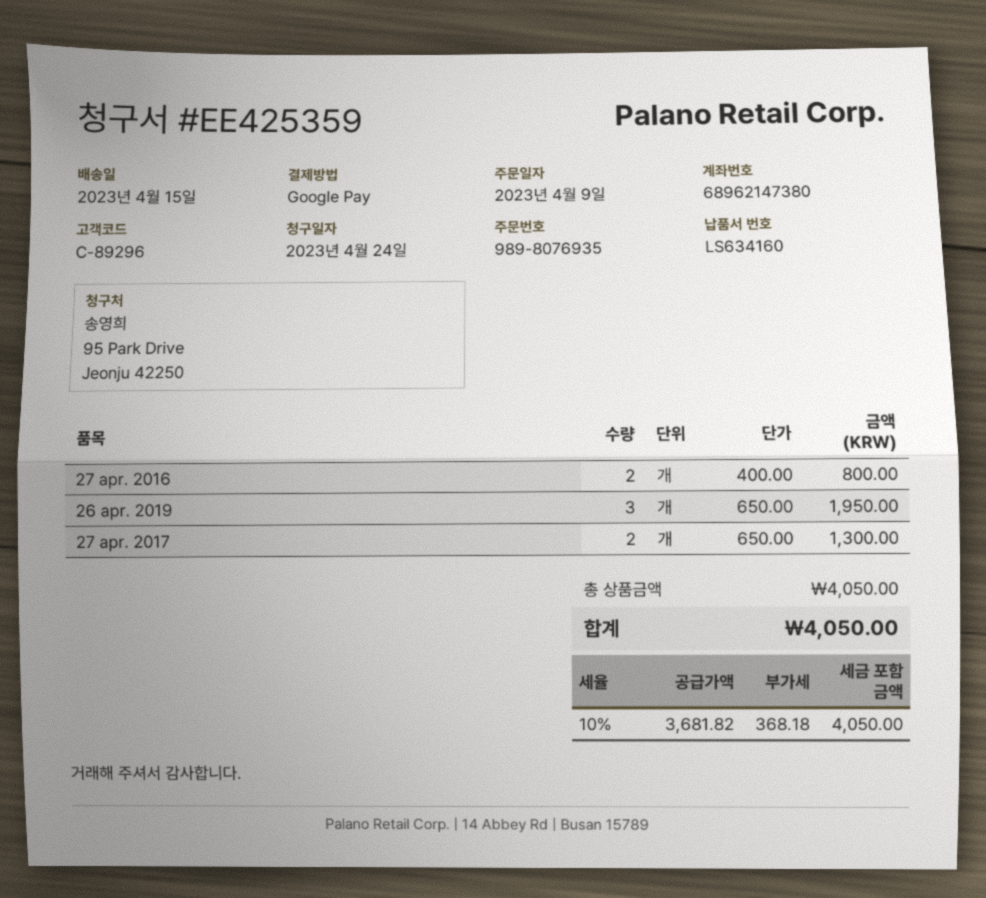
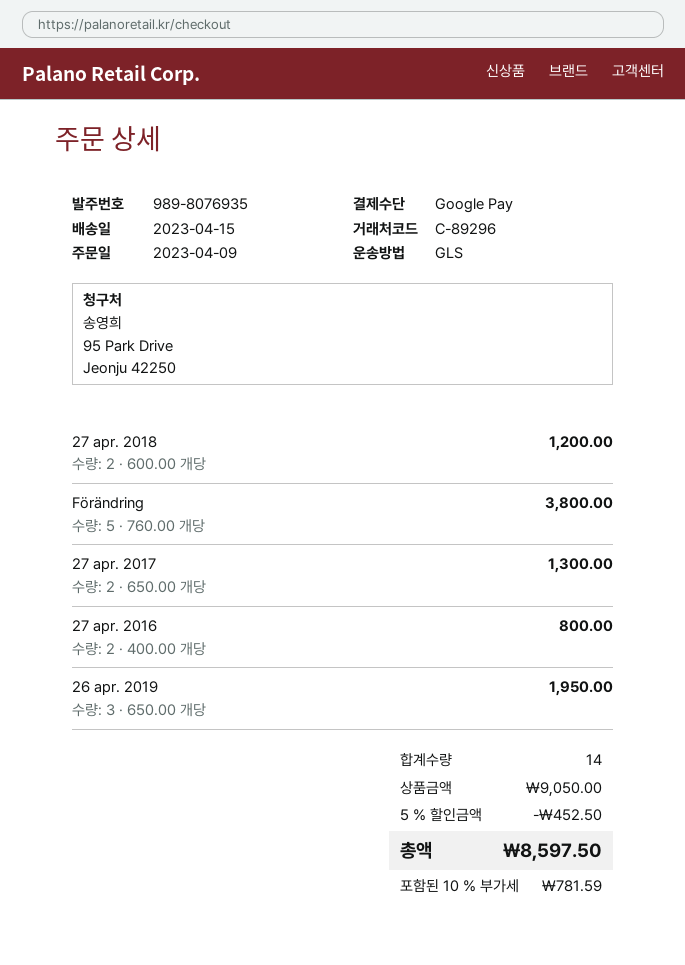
27 apr. 2018: none -> 2 x 600.00 = 1200.00
Förändring: none -> 5 x 760.00 = 3800.00
subtotal: 4050.00 -> 9050.00
discount: none -> 5% = 452.50
tax: 10% = 368.18 -> 10% = 781.59
total: 4050.00 -> 8597.50

